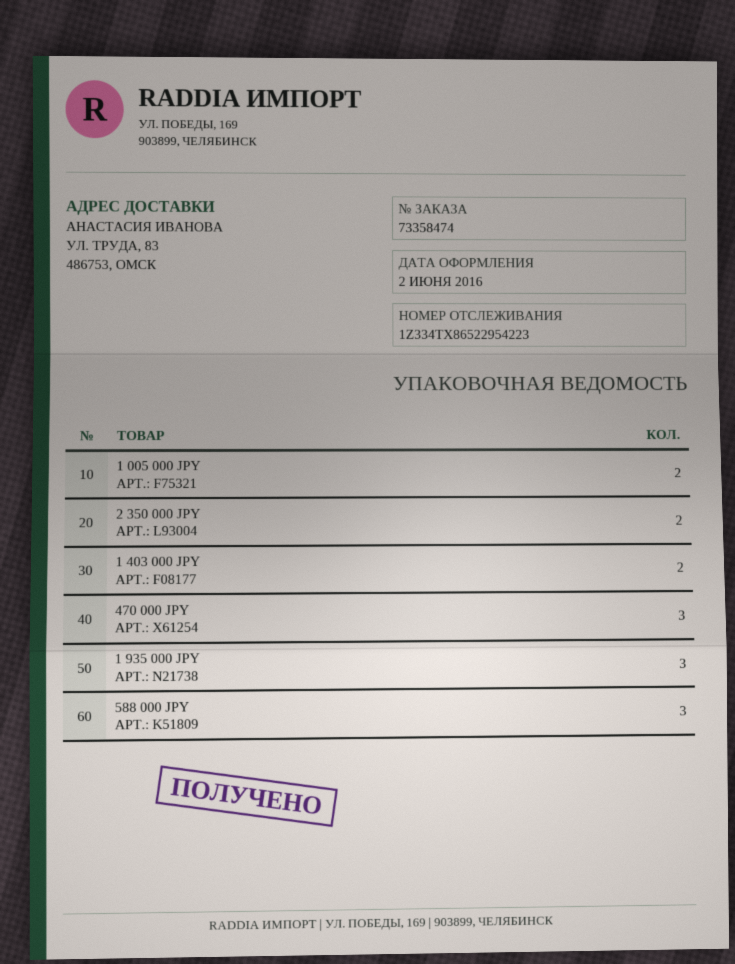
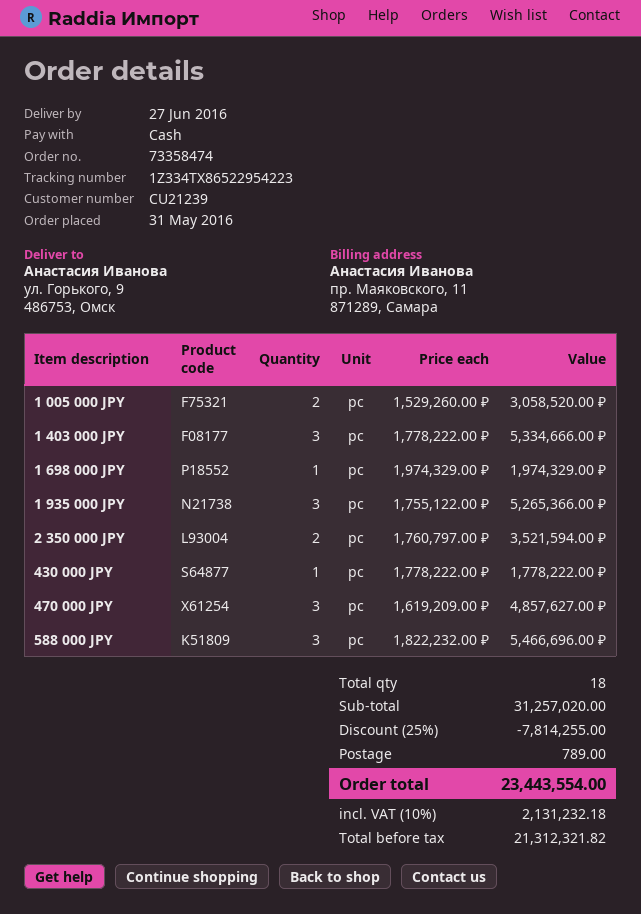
order date: 2016-06-02 -> 2016-05-31
ship to: УЛ. ТРУДА, 83, 486753, ОМСК -> ул. Горького, 9, 486753, Омск
1 403 000 JPY: 2 -> 3
1 698 000 JPY: none -> 1
430 000 JPY: none -> 1

